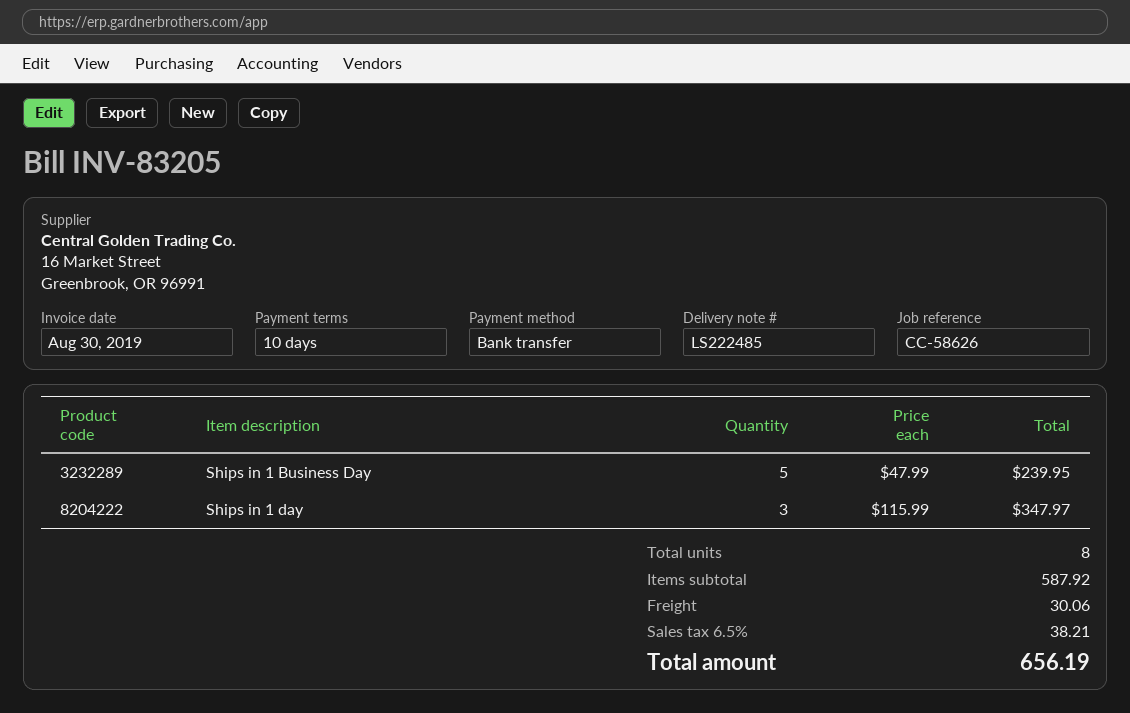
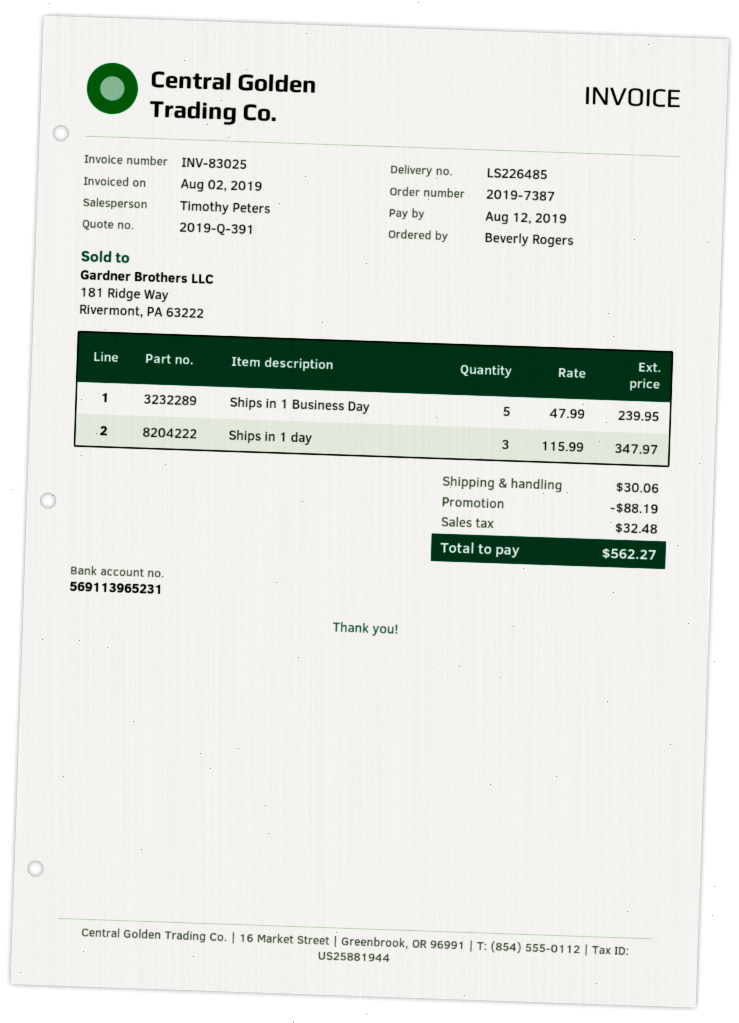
delivery note number: LS222485 -> LS226485
invoice number: INV-83205 -> INV-83025
invoice date: 2019-08-30 -> 2019-08-02
discount: none -> 88.19
tax: 38.21 -> 32.48
total: 656.19 -> 562.27

